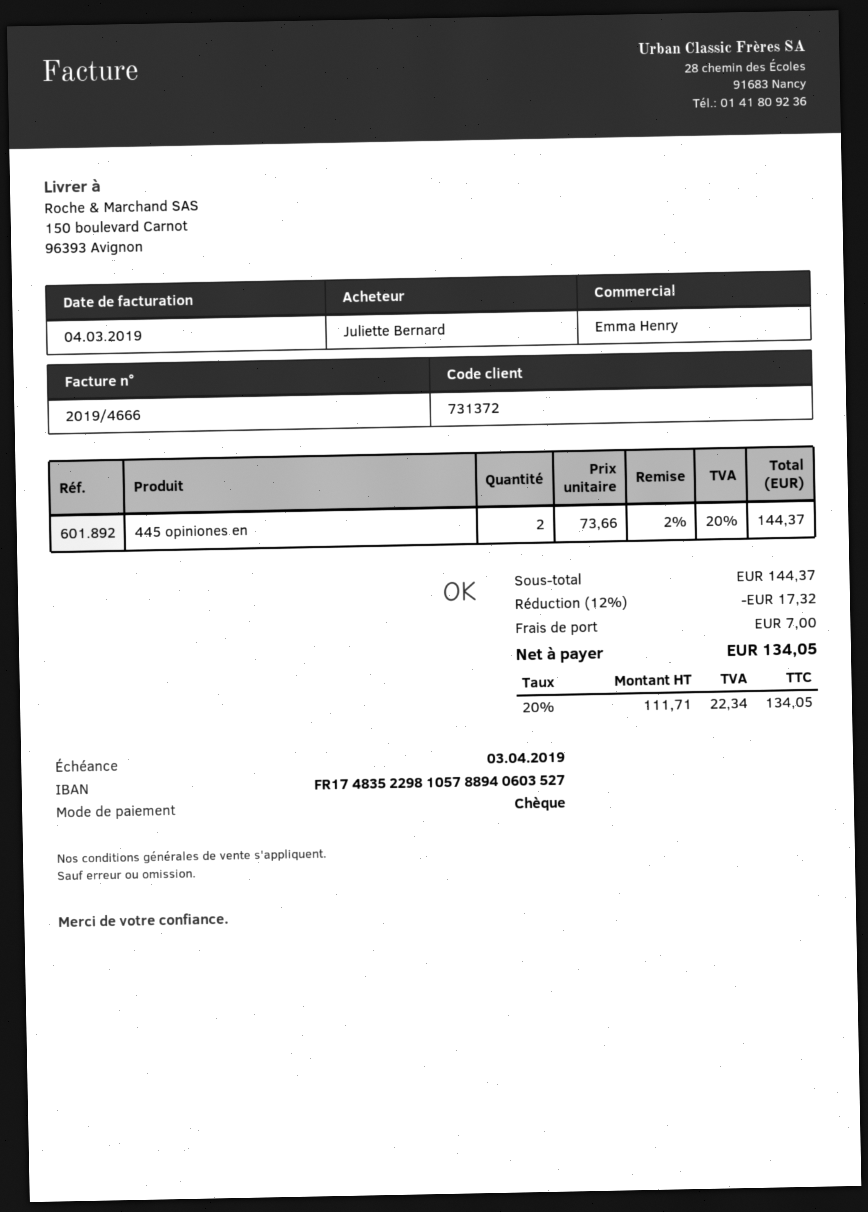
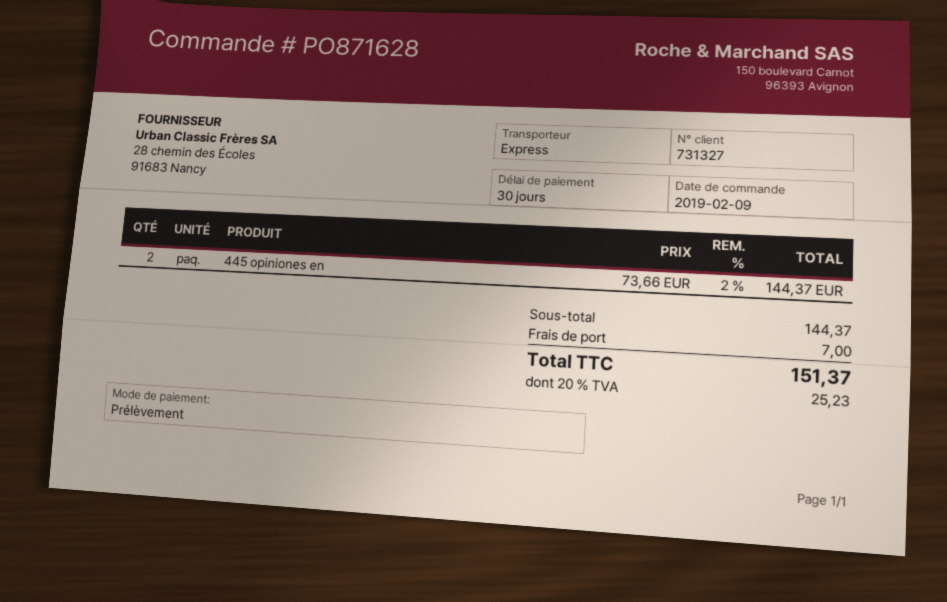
customer number: 731372 -> 731327
payment method: cheque -> direct debit
discount: 12% = 17.32 -> none
tax: 20% = 22.34 -> 20% = 25.23
total: 134.05 -> 151.37

